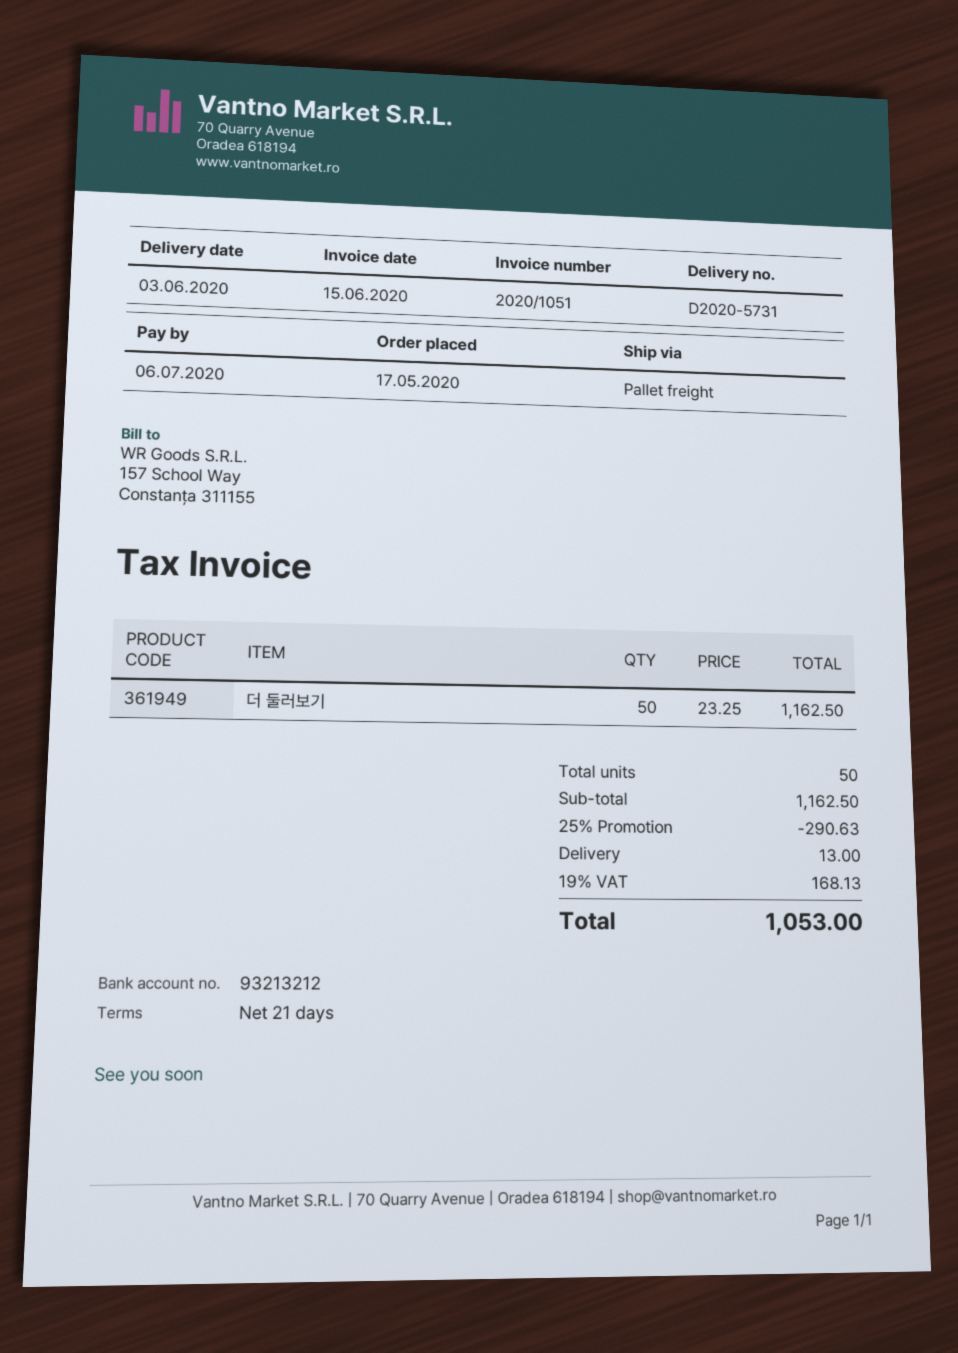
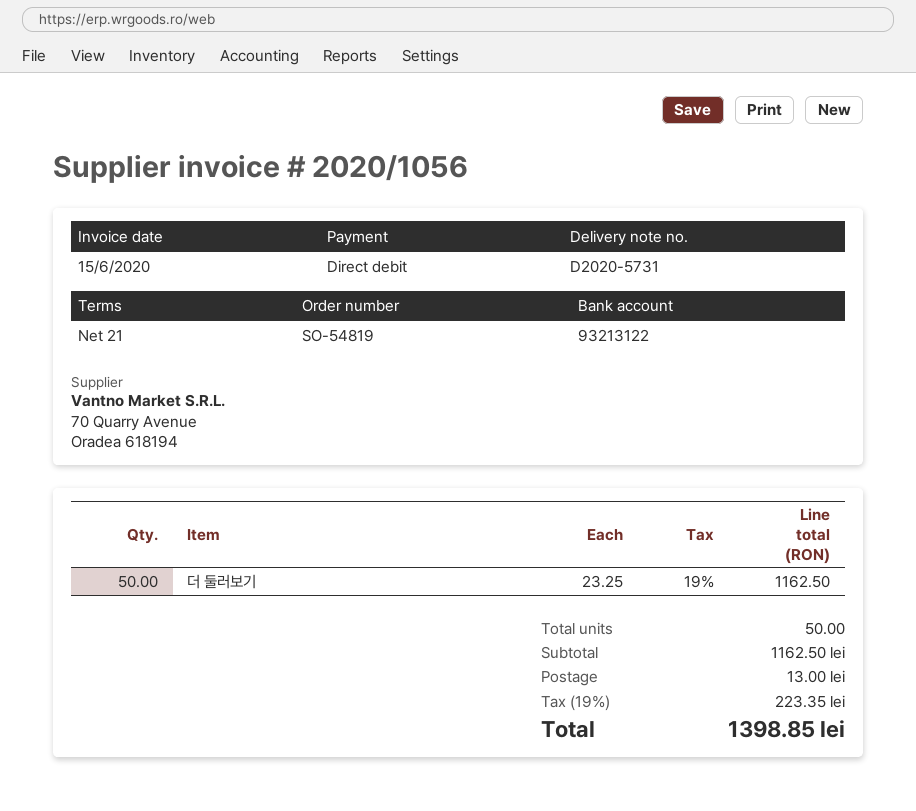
invoice number: 2020/1051 -> 2020/1056
bank account: 93213212 -> 93213122
discount: 25% = 290.63 -> none
tax: 19% = 168.13 -> 19% = 223.35
total: 1053.00 -> 1398.85

